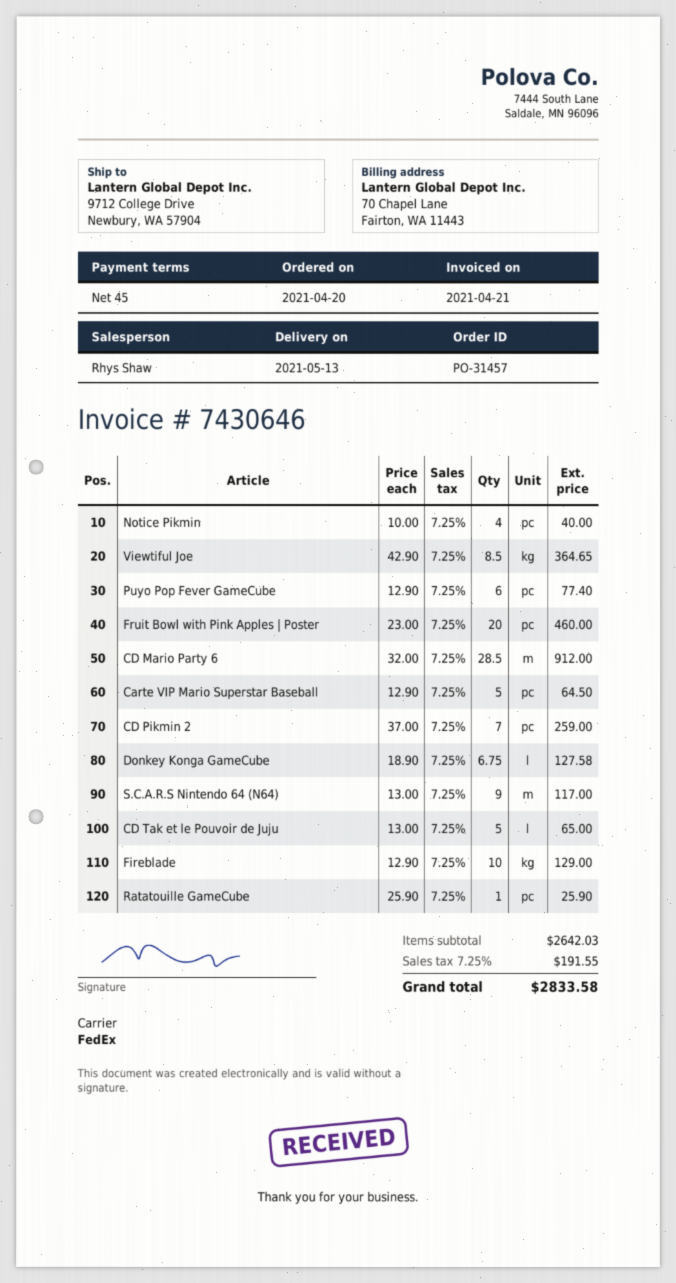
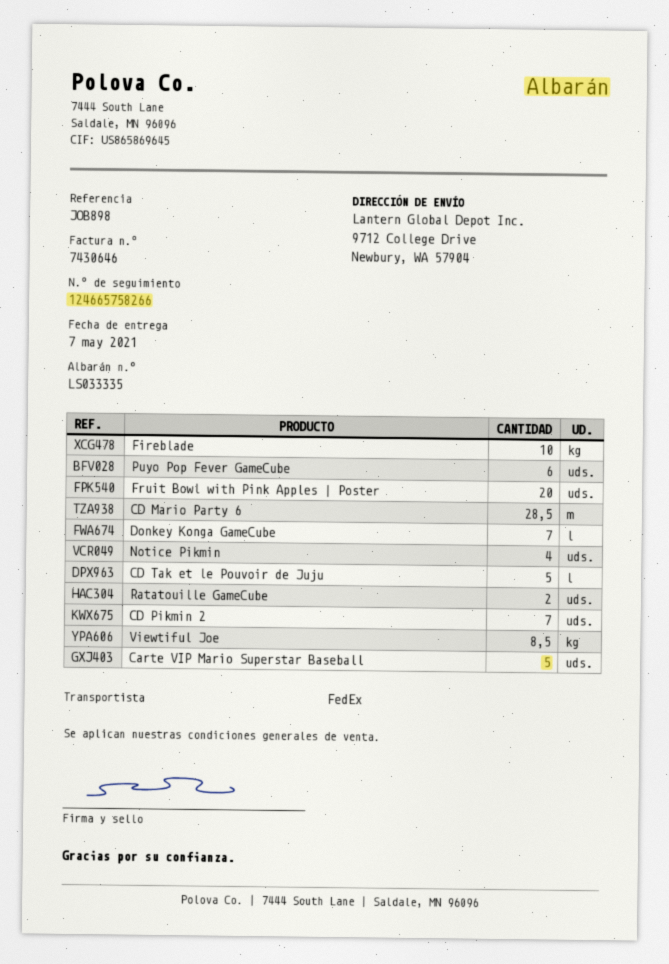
delivery date: 2021-05-13 -> 2021-05-07
Donkey Konga GameCube: 6.75 -> 7
S.C.A.R.S Nintendo 64 (N64): 9 -> none
Ratatouille GameCube: 1 -> 2

